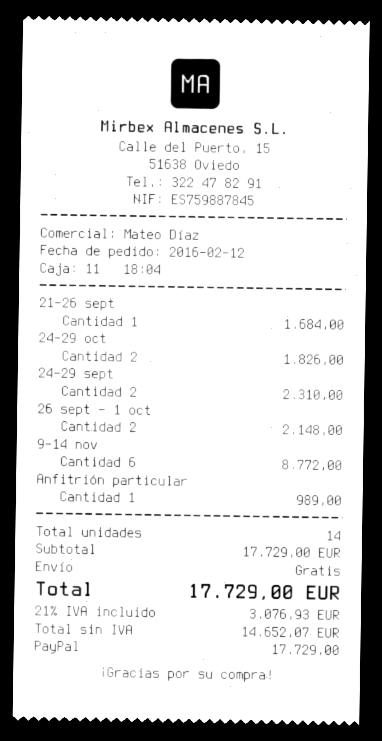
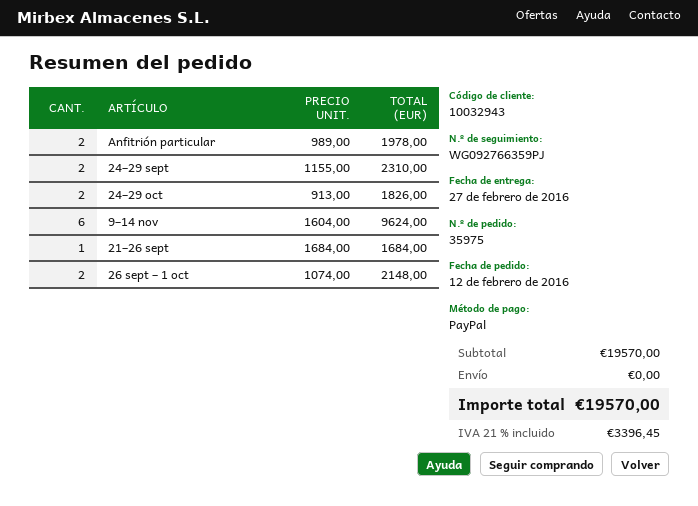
9–14 nov: 6 for 8772.00 -> 6 for 9624.00
Anfitrión particular: 1 for 989.00 -> 2 for 1978.00
subtotal: 17729.00 -> 19570.00
tax: 21% = 3076.93 -> 21% = 3396.45
total: 17729.00 -> 19570.00

